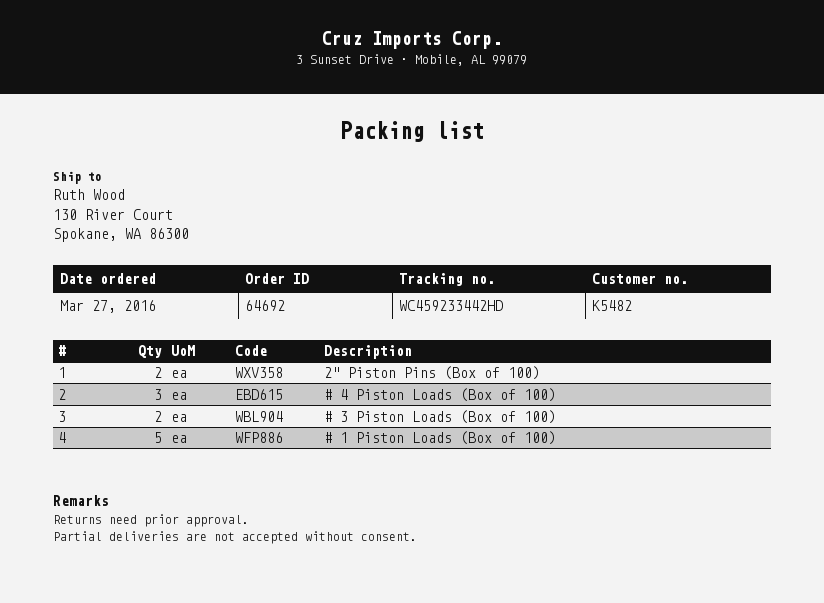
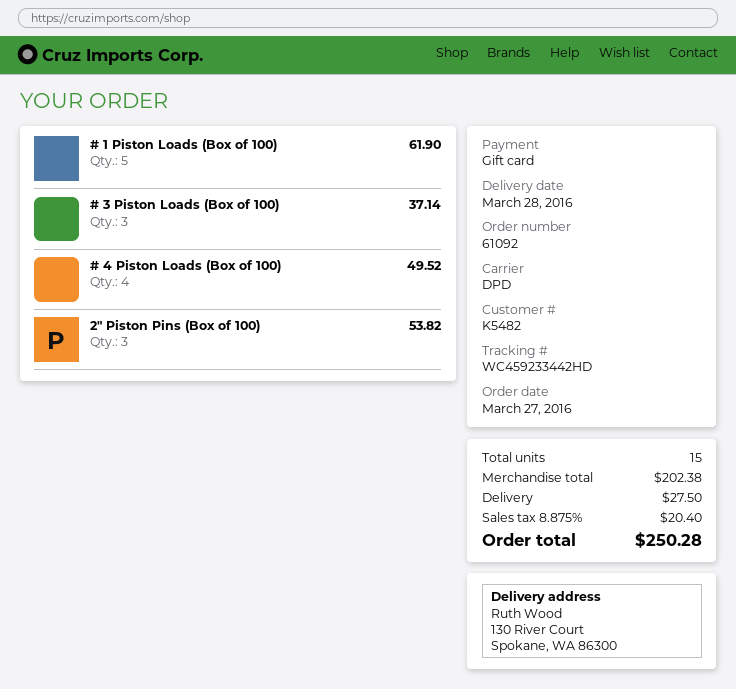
order number: 64692 -> 61092
2" Piston Pins (Box of 100): 2 -> 3
# 4 Piston Loads (Box of 100): 3 -> 4
# 3 Piston Loads (Box of 100): 2 -> 3

